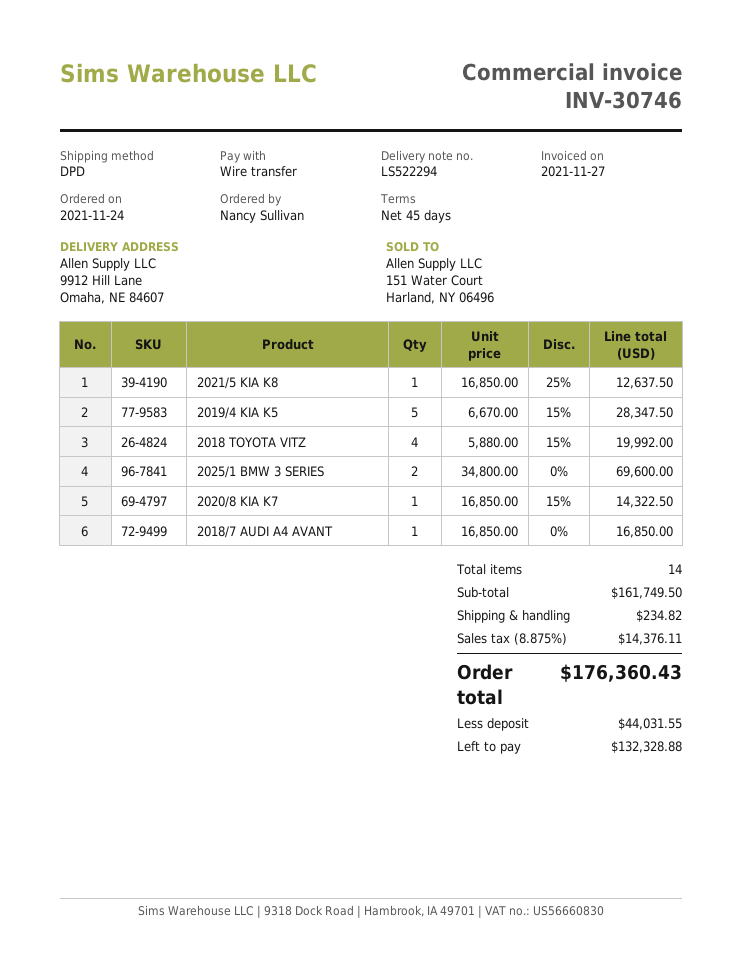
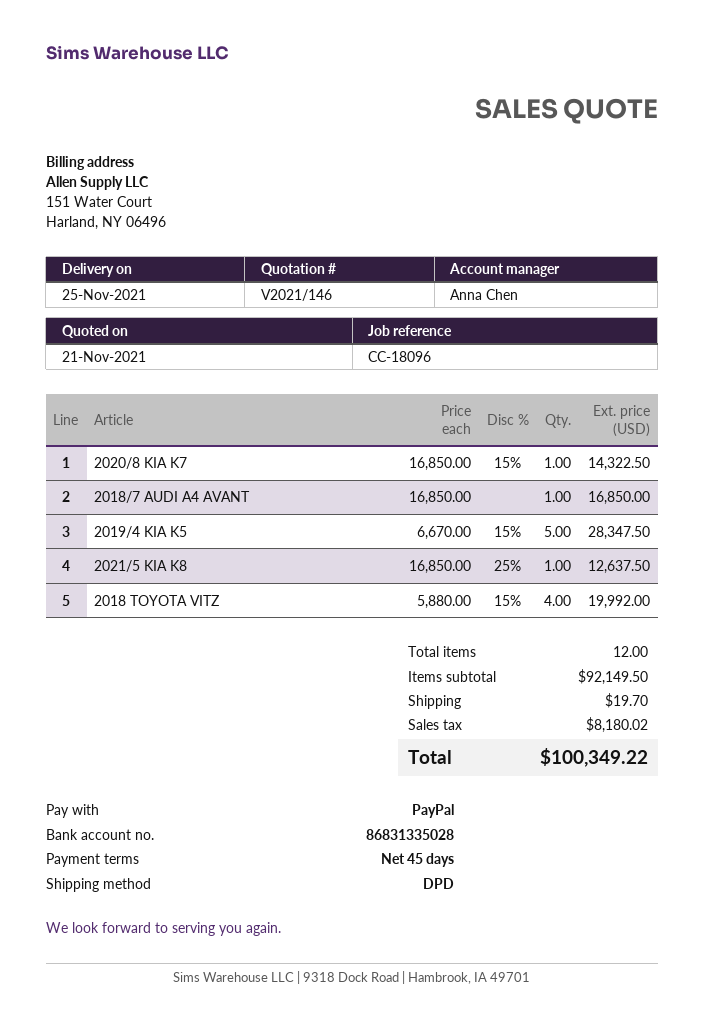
payment method: bank transfer -> PayPal
2025/1 BMW 3 SERIES: 2 x 34800.00 = 69600.00 -> none
total quantity: 14 -> 12
subtotal: 161749.50 -> 92149.50
shipping: 234.82 -> 19.70
tax: 14376.11 -> 8180.02
total: 176360.43 -> 100349.22

